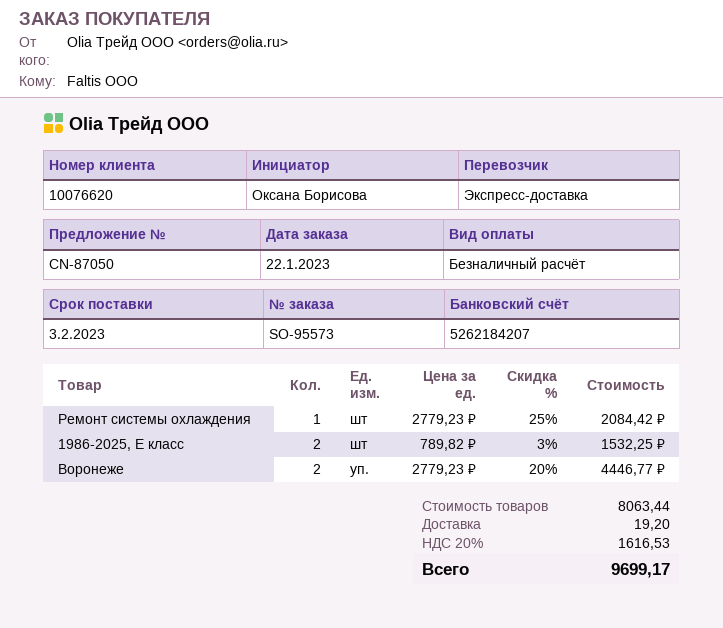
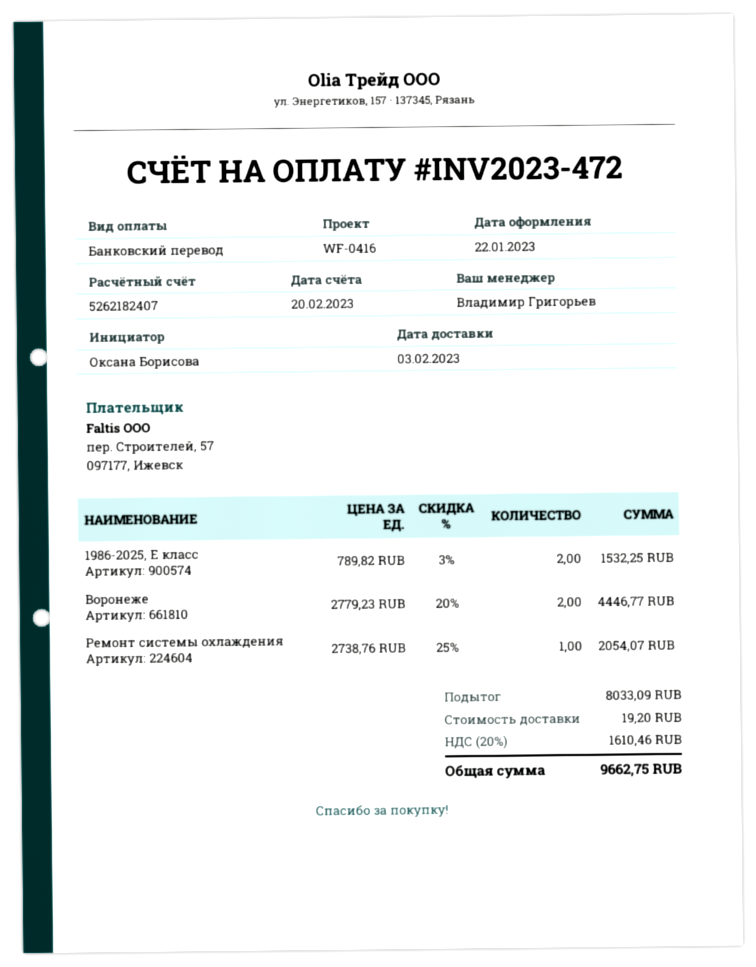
bank account: 5262184207 -> 5262182407
Ремонт системы охлаждения: 1 x 2779.23 - 25% = 2084.42 -> 1 x 2738.76 - 25% = 2054.07
subtotal: 8063.44 -> 8033.09
tax: 20% = 1616.53 -> 20% = 1610.46
total: 9699.17 -> 9662.75

